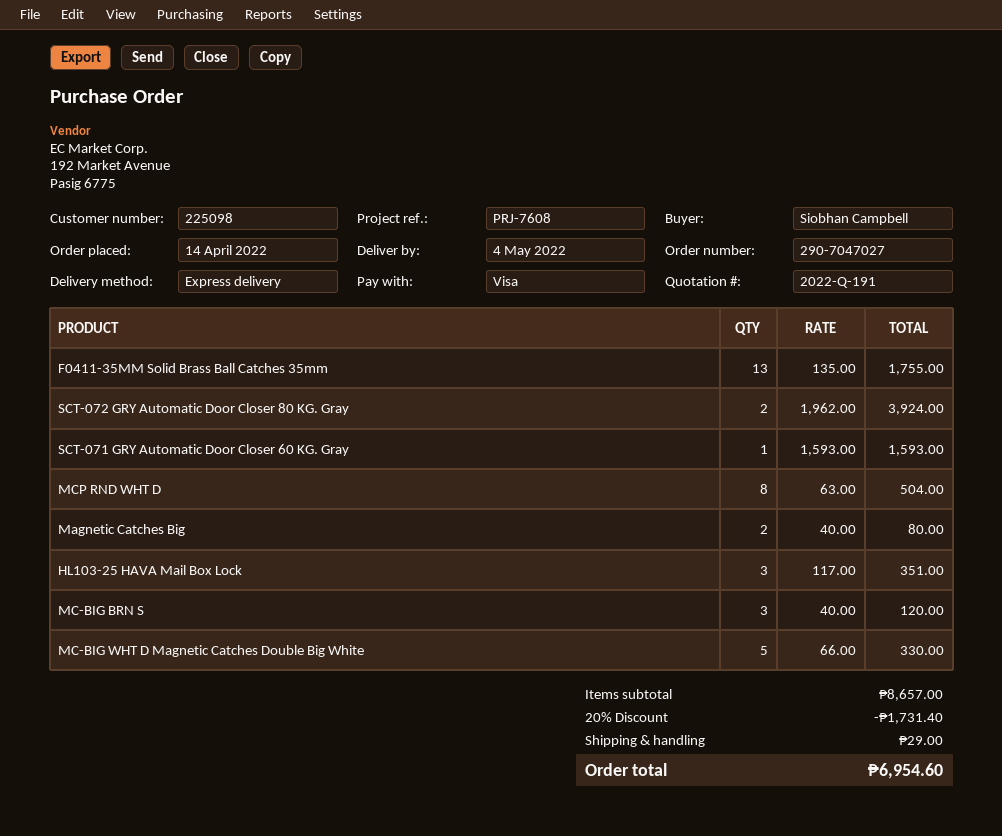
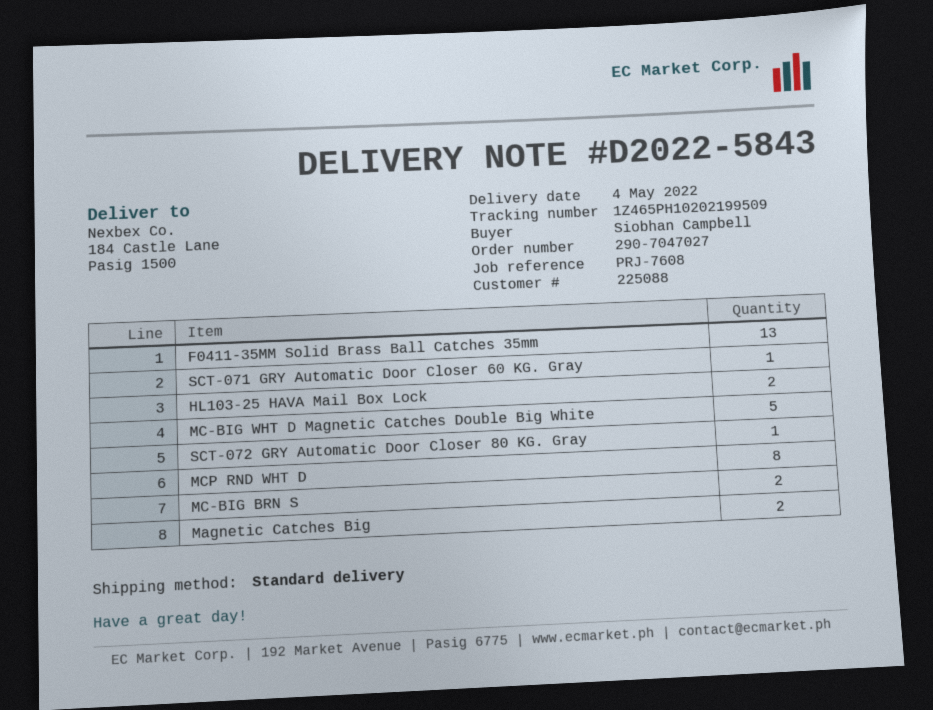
customer number: 225098 -> 225088
shipping method: express -> standard
SCT-072 GRY Automatic Door Closer 80 KG. Gray: 2 -> 1
HL103-25 HAVA Mail Box Lock: 3 -> 2
MC-BIG BRN S: 3 -> 2

